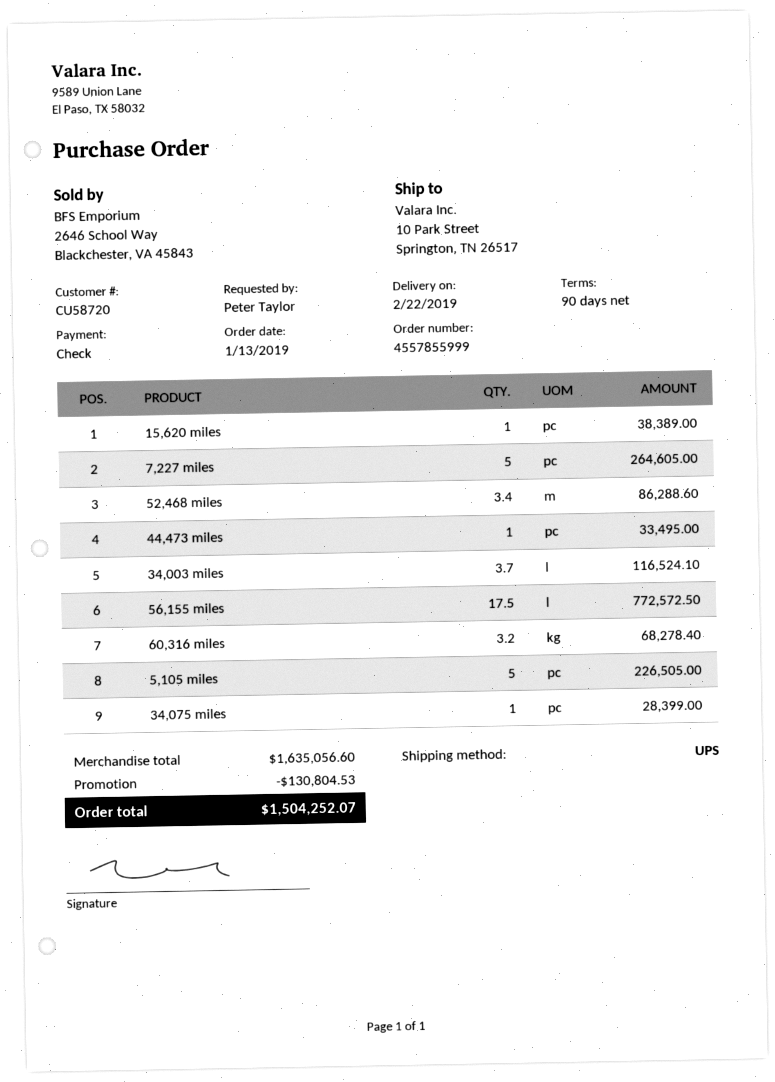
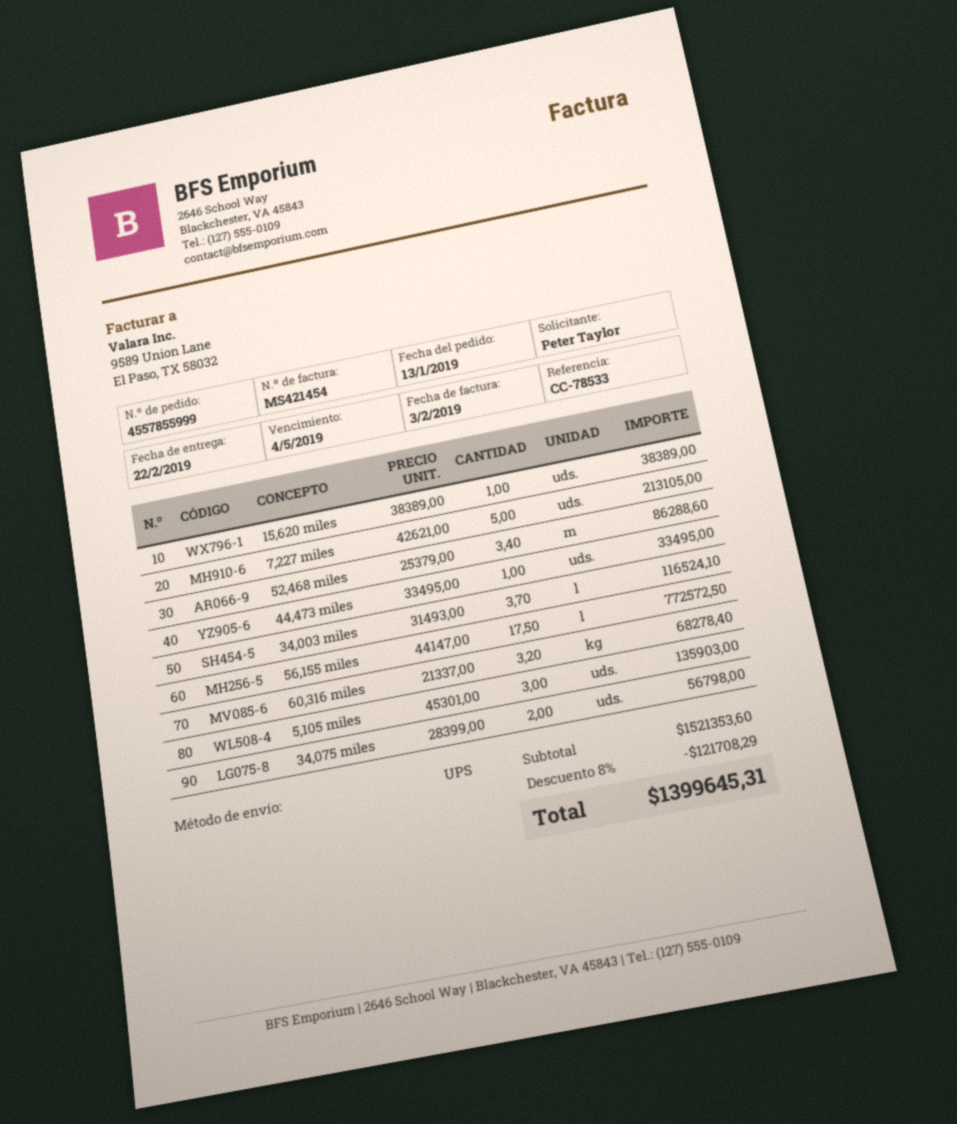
7,227 miles: 5 for 264605.00 -> 5 for 213105.00
5,105 miles: 5 for 226505.00 -> 3 for 135903.00
34,075 miles: 1 for 28399.00 -> 2 for 56798.00
subtotal: 1635056.60 -> 1521353.60
discount: 130804.53 -> 121708.29
total: 1504252.07 -> 1399645.31

